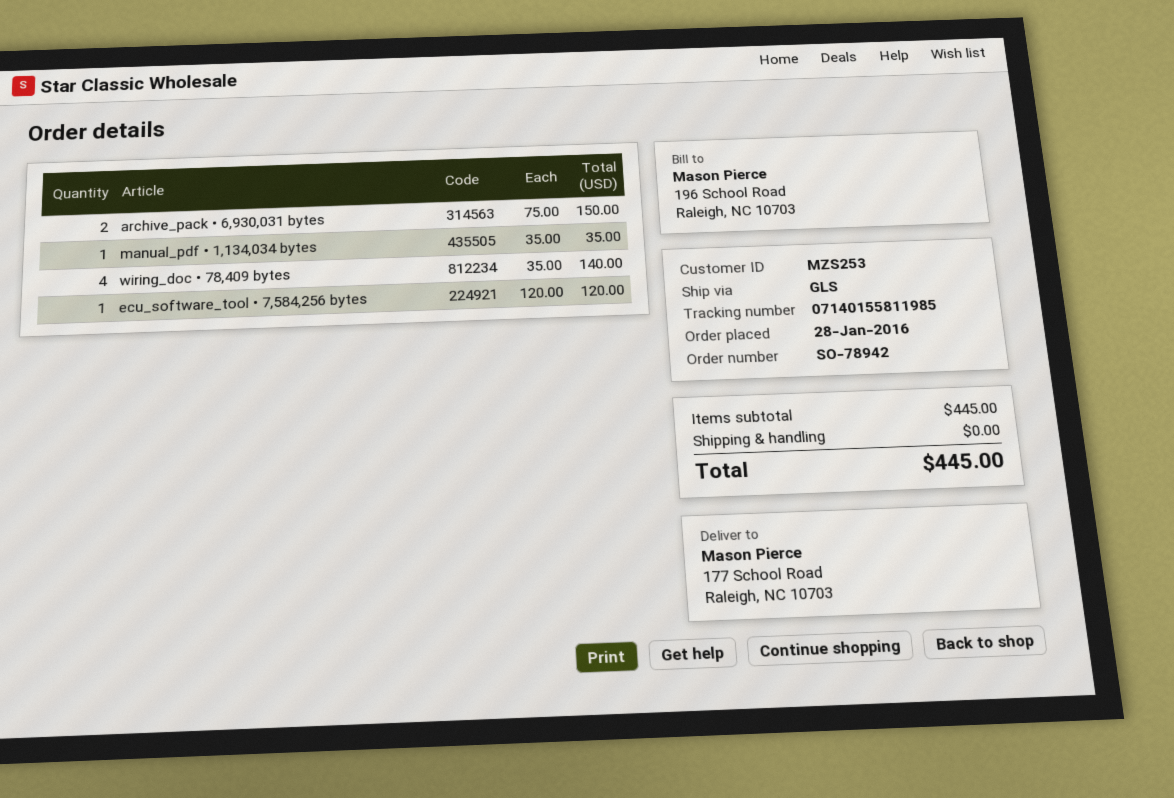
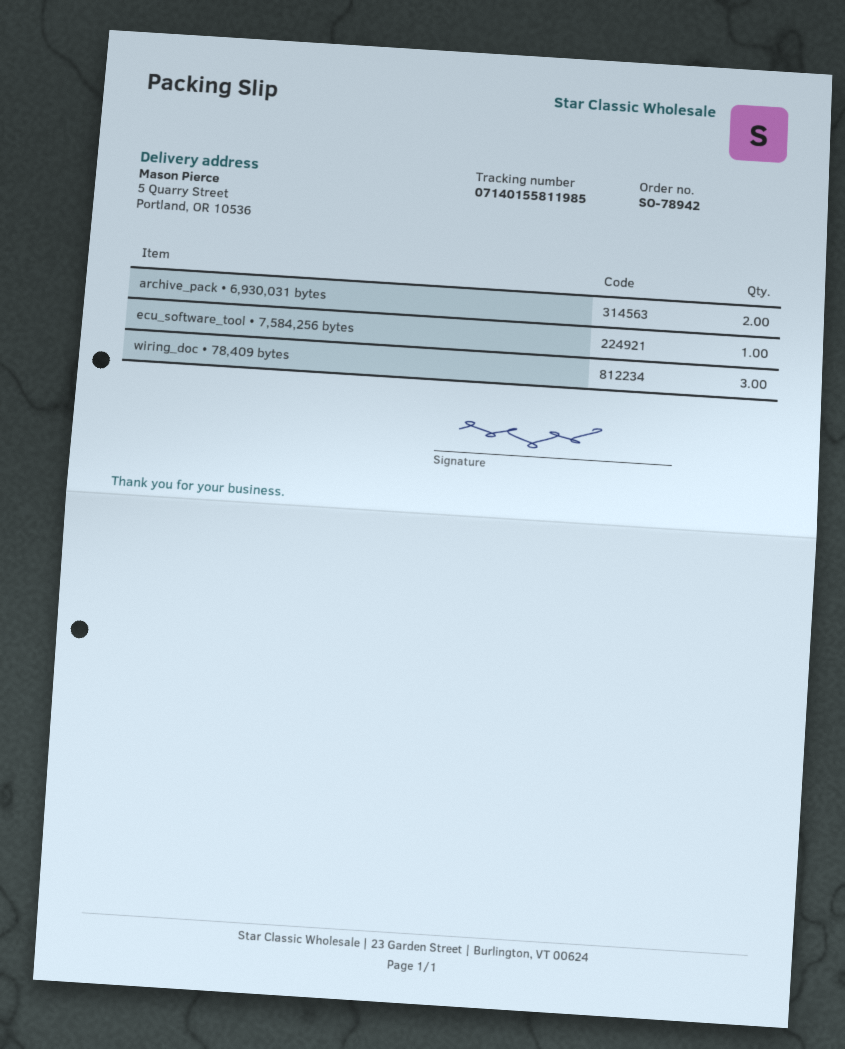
ship to: 177 School Road, Raleigh, NC 10703 -> 5 Quarry Street, Portland, OR 10536
manual_pdf • 1,134,034 bytes: 1 -> none
wiring_doc • 78,409 bytes: 4 -> 3

